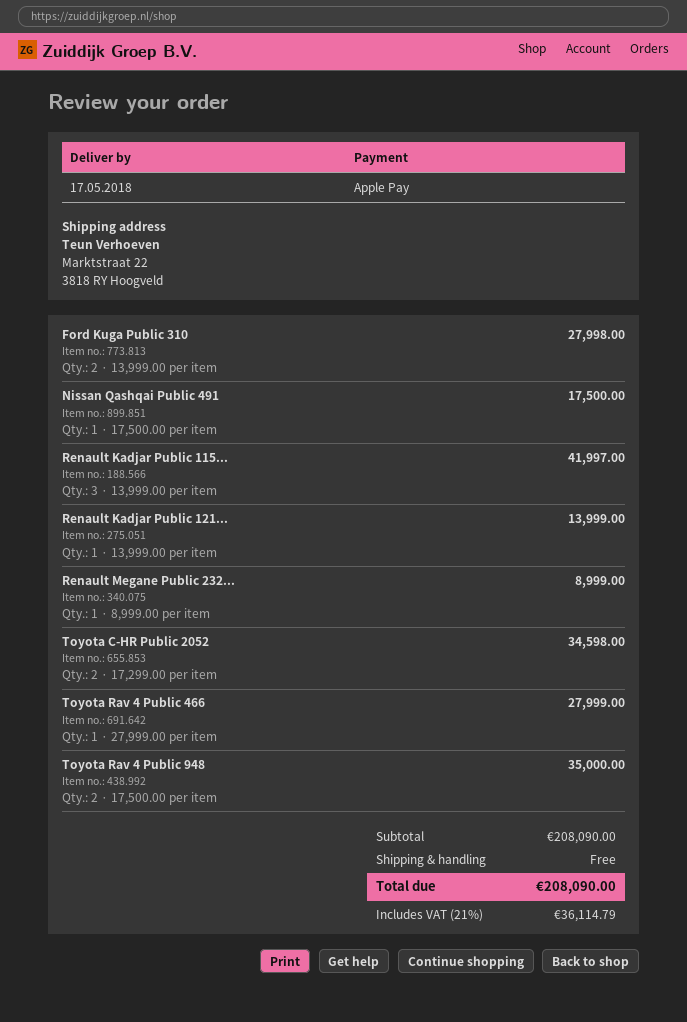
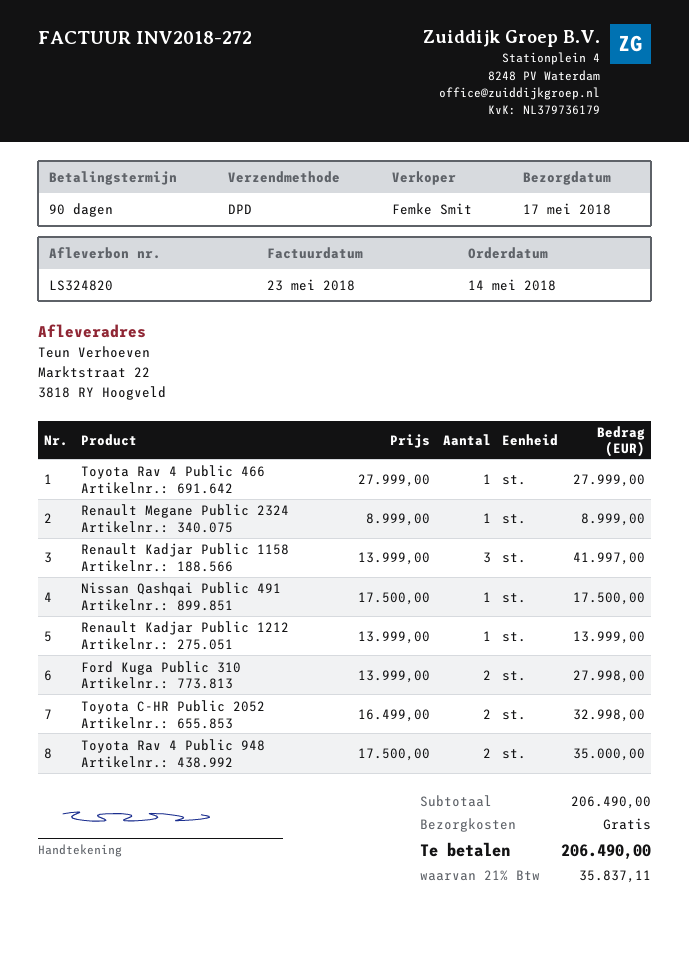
Toyota C-HR Public 2052: 2 x 17299.00 = 34598.00 -> 2 x 16499.00 = 32998.00
subtotal: 208090.00 -> 206490.00
tax: 21% = 36114.79 -> 21% = 35837.11
total: 208090.00 -> 206490.00

